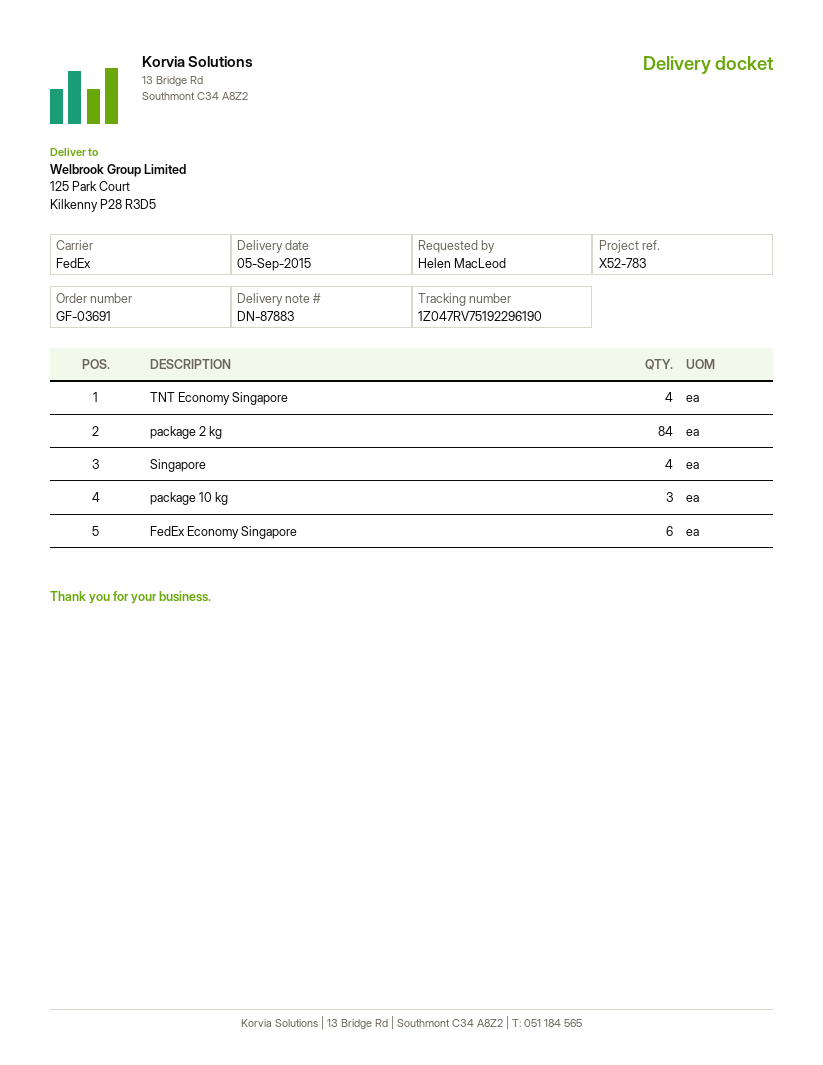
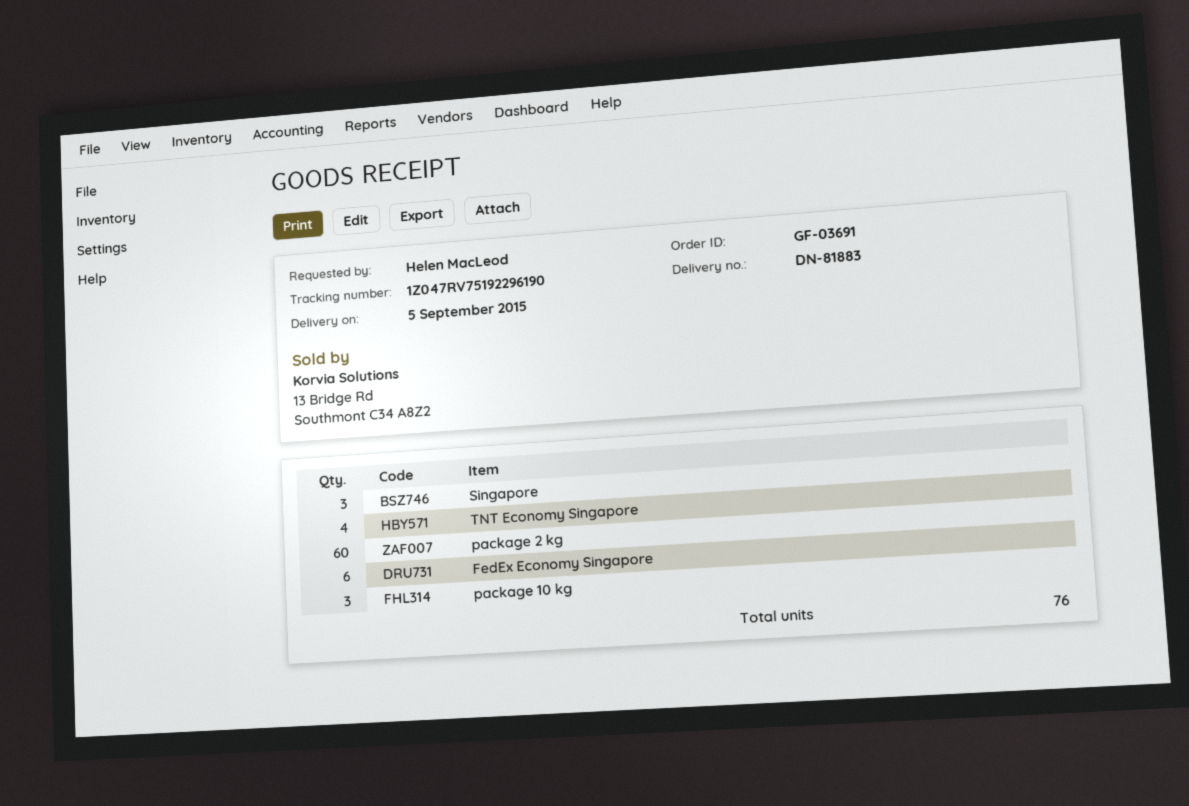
delivery note number: DN-87883 -> DN-81883
package 2 kg: 84 -> 60
Singapore: 4 -> 3

